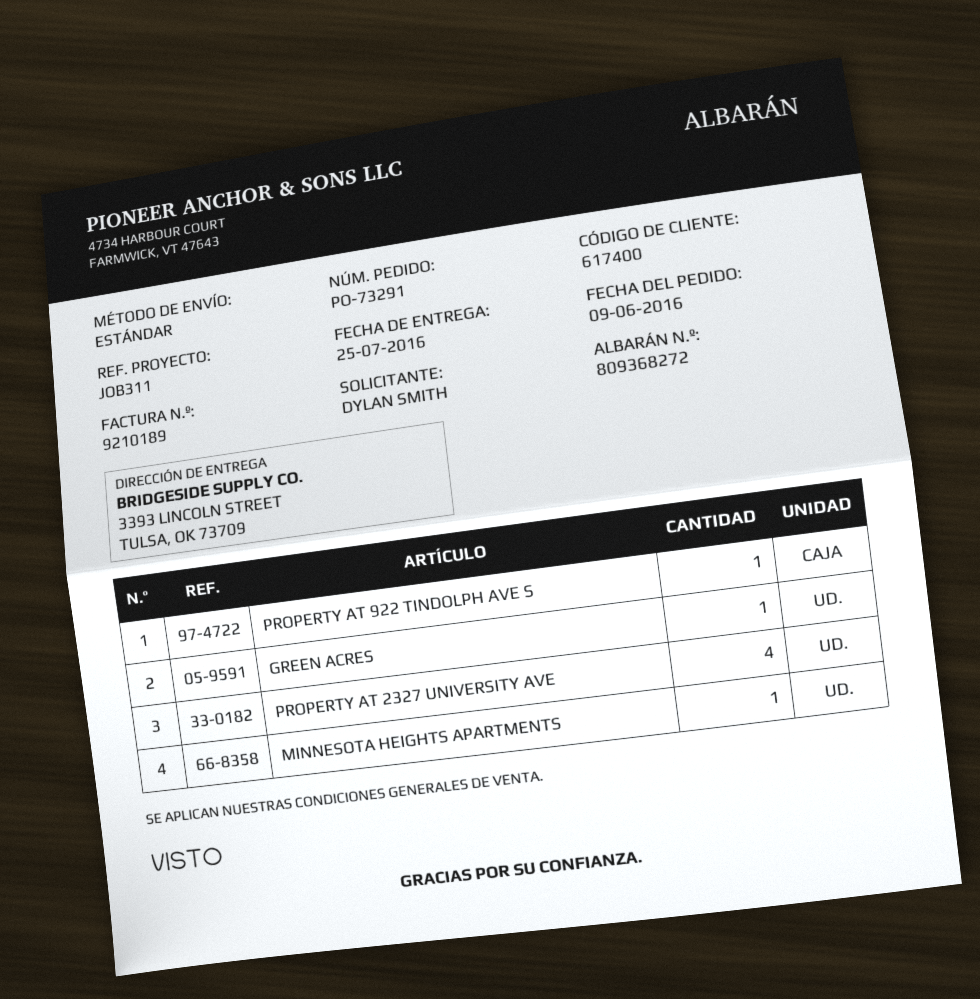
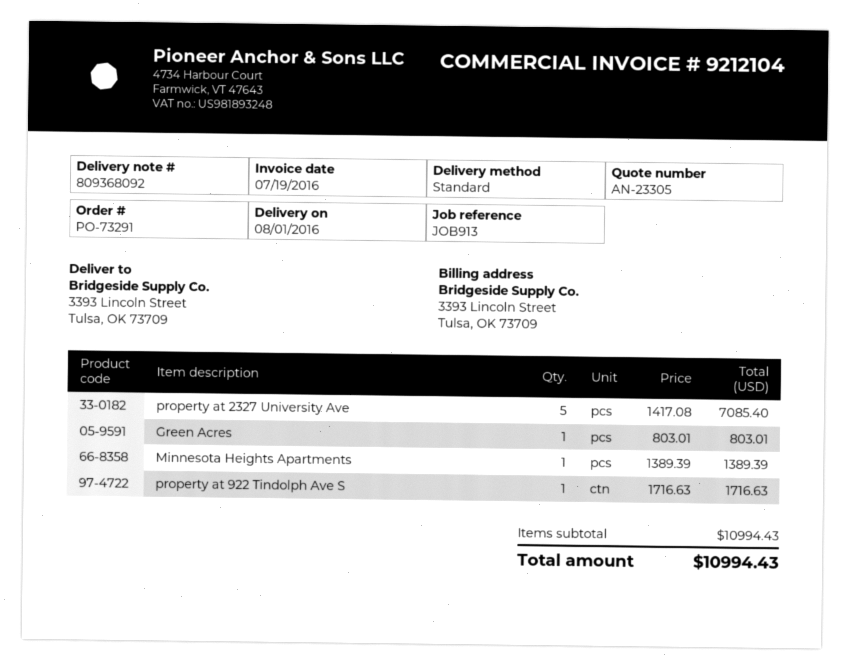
delivery note number: 809368272 -> 809368092
delivery date: 2016-07-25 -> 2016-08-01
invoice number: 9210189 -> 9212104
reference: JOB311 -> JOB913
PROPERTY AT 2327 UNIVERSITY AVE: 4 -> 5

